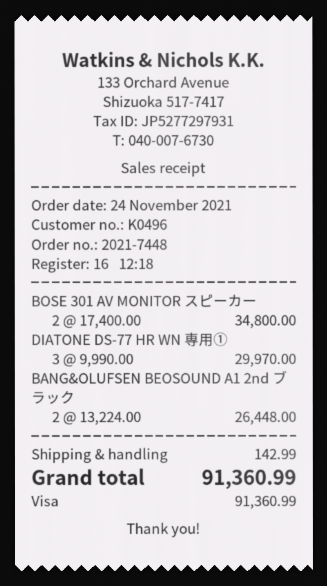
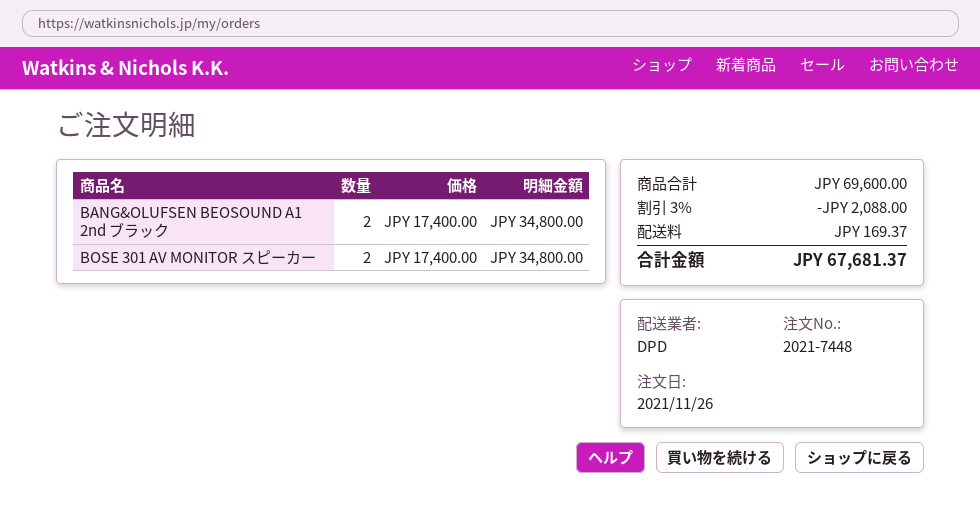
order date: 2021-11-24 -> 2021-11-26
DIATONE DS-77 HR WN 専用①: 3 x 9990.00 = 29970.00 -> none
BANG&OLUFSEN BEOSOUND A1 2nd ブラック: 2 x 13224.00 = 26448.00 -> 2 x 17400.00 = 34800.00
discount: none -> 3% = 2088.00
shipping: 142.99 -> 169.37
total: 91360.99 -> 67681.37

